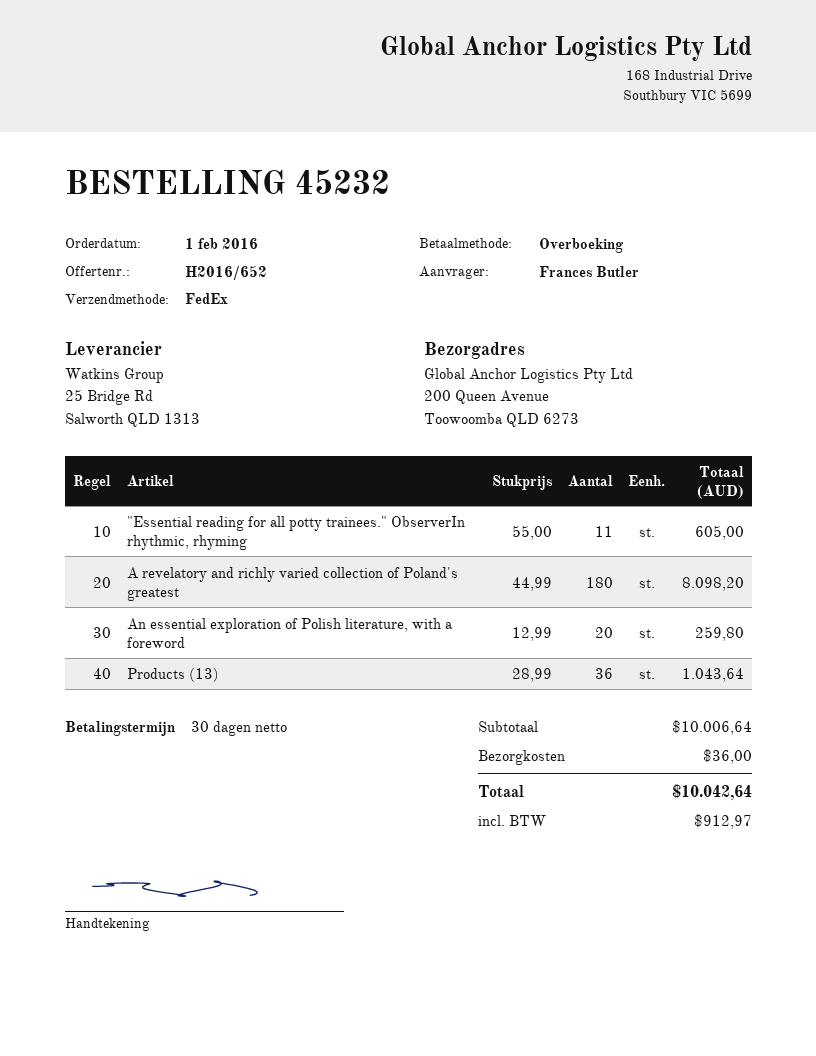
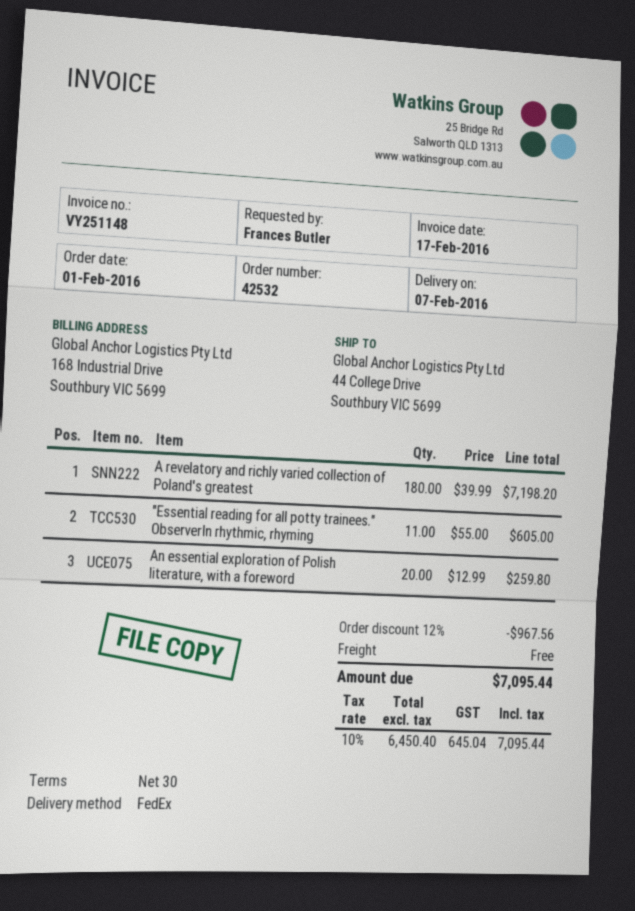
order number: 45232 -> 42532
ship to: 200 Queen Avenue, Toowoomba QLD 6273 -> 44 College Drive, Southbury VIC 5699
A revelatory and richly varied collection of Poland's greatest: 180 x 44.99 = 8098.20 -> 180 x 39.99 = 7198.20
Products (13): 36 x 28.99 = 1043.64 -> none
discount: none -> 12% = 967.56
shipping: 36.00 -> 0.00
tax: 912.97 -> 645.04
total: 10042.64 -> 7095.44

